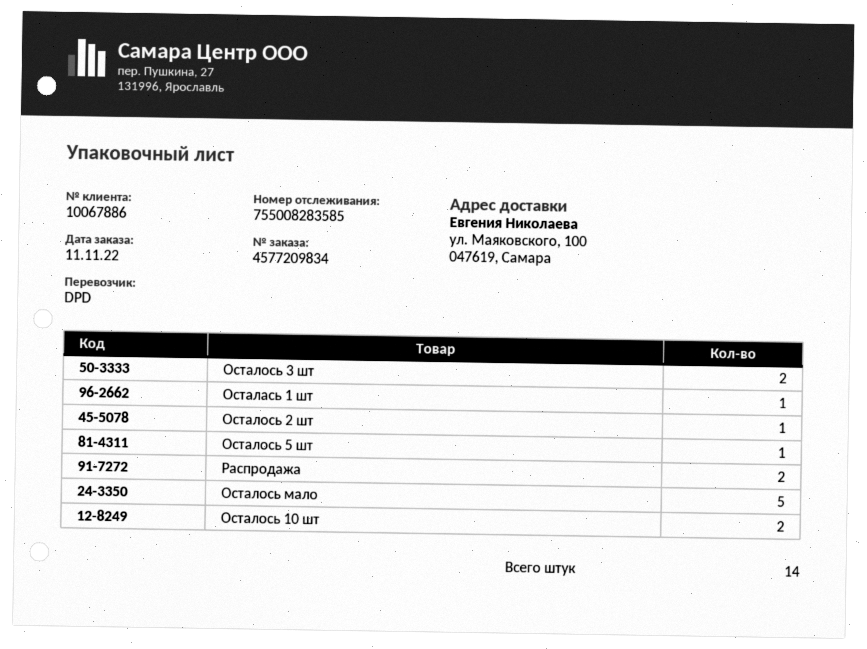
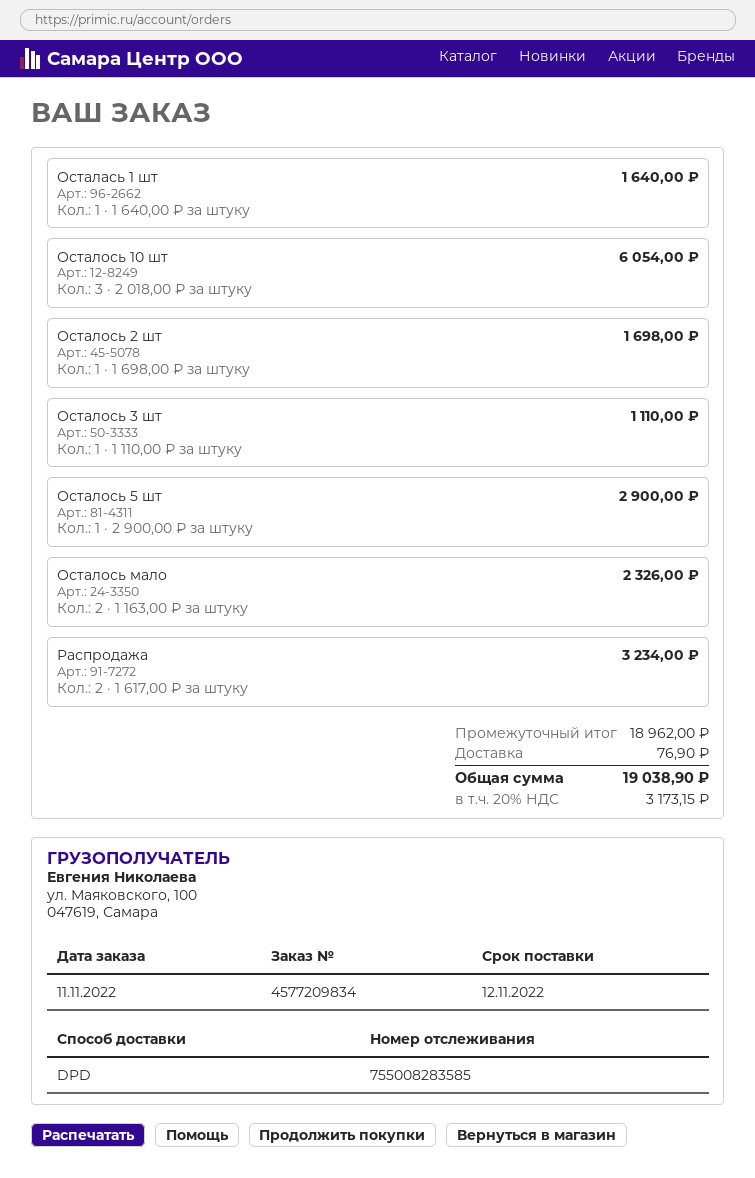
Осталось 3 шт: 2 -> 1
Осталось мало: 5 -> 2
Осталось 10 шт: 2 -> 3

